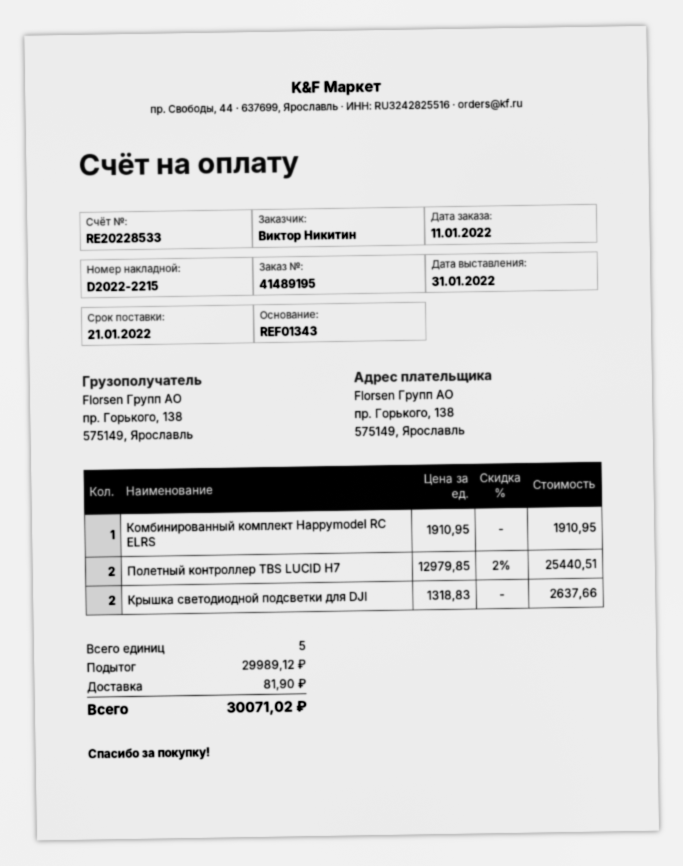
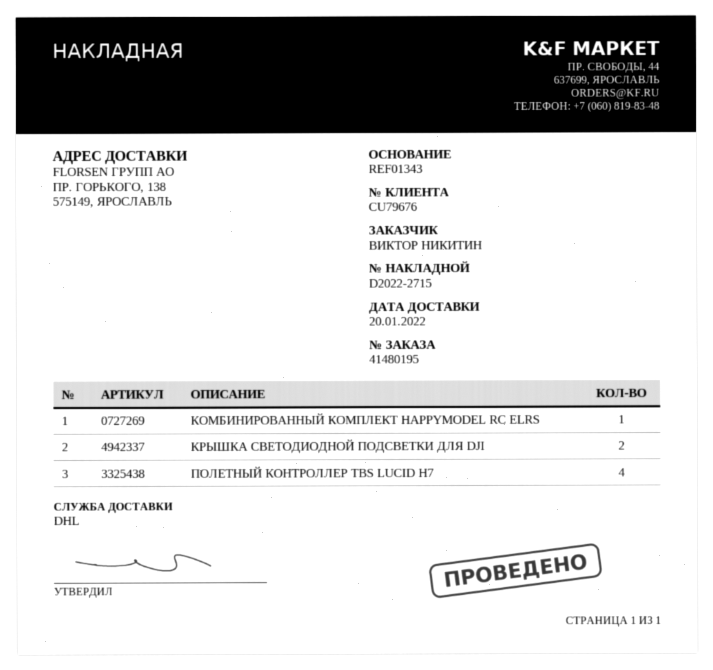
order number: 41489195 -> 41480195
delivery note number: D2022-2215 -> D2022-2715
delivery date: 2022-01-21 -> 2022-01-20
Полетный контроллер TBS LUCID H7: 2 -> 4

